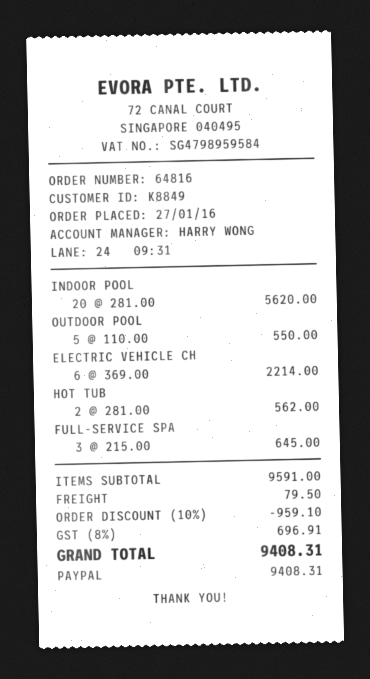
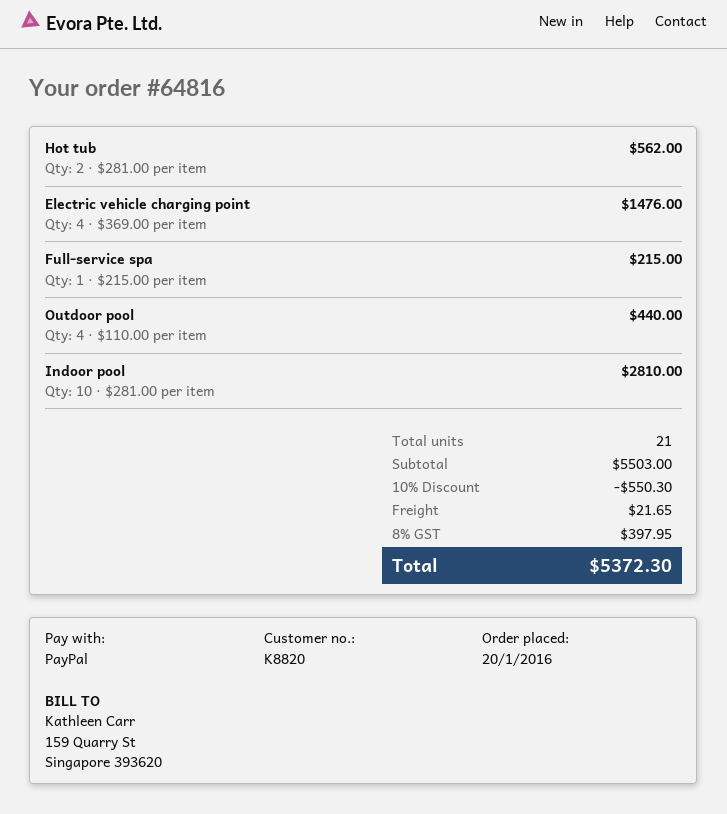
order date: 2016-01-27 -> 2016-01-20
customer number: K8849 -> K8820
INDOOR POOL: 20 x 281.00 = 5620.00 -> 10 x 281.00 = 2810.00
OUTDOOR POOL: 5 x 110.00 = 550.00 -> 4 x 110.00 = 440.00
ELECTRIC VEHICLE CH: 6 x 369.00 = 2214.00 -> 4 x 369.00 = 1476.00
FULL-SERVICE SPA: 3 x 215.00 = 645.00 -> 1 x 215.00 = 215.00
subtotal: 9591.00 -> 5503.00
discount: 10% = 959.10 -> 10% = 550.30
shipping: 79.50 -> 21.65
tax: 8% = 696.91 -> 8% = 397.95
total: 9408.31 -> 5372.30

